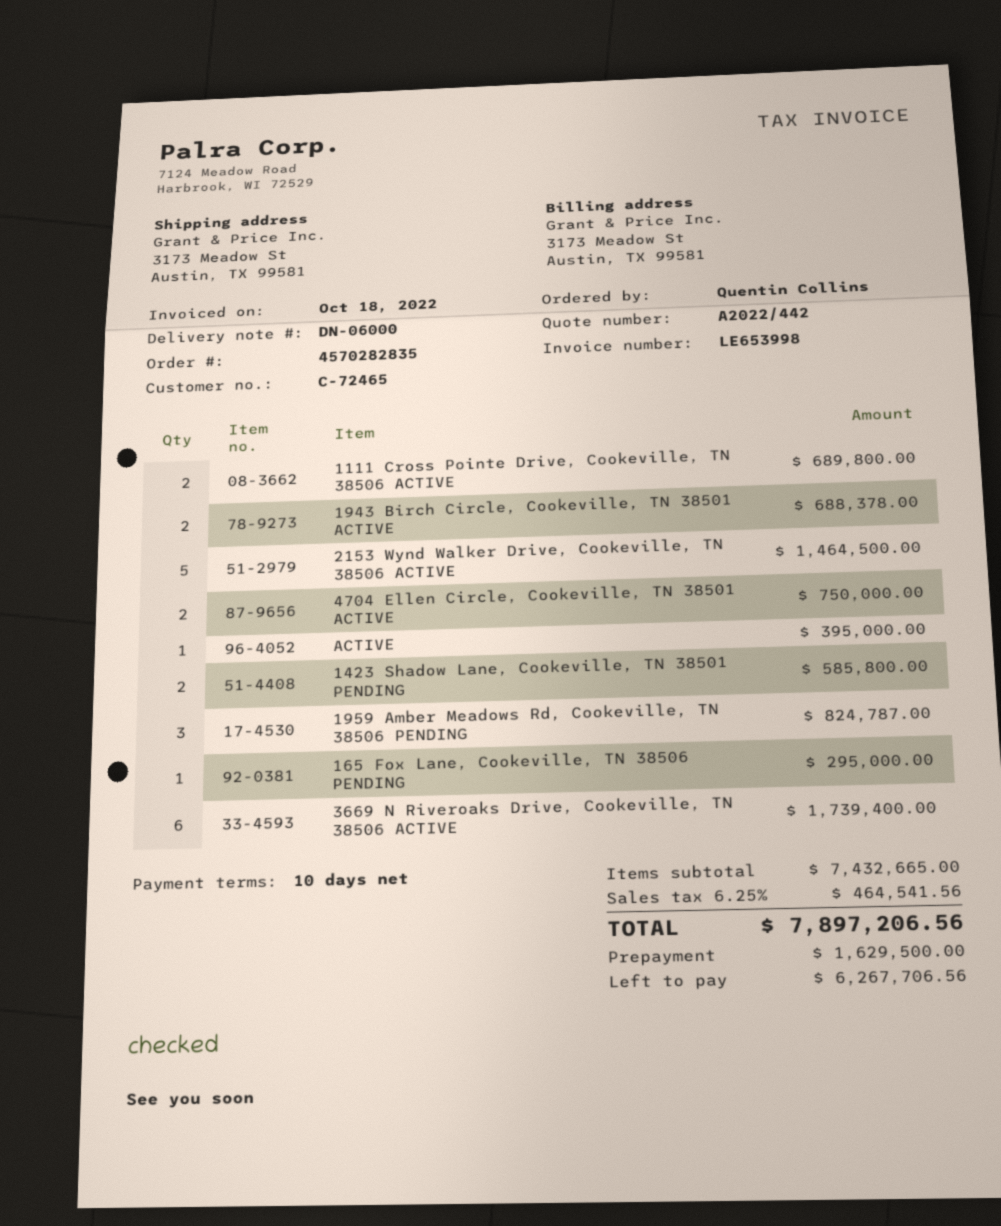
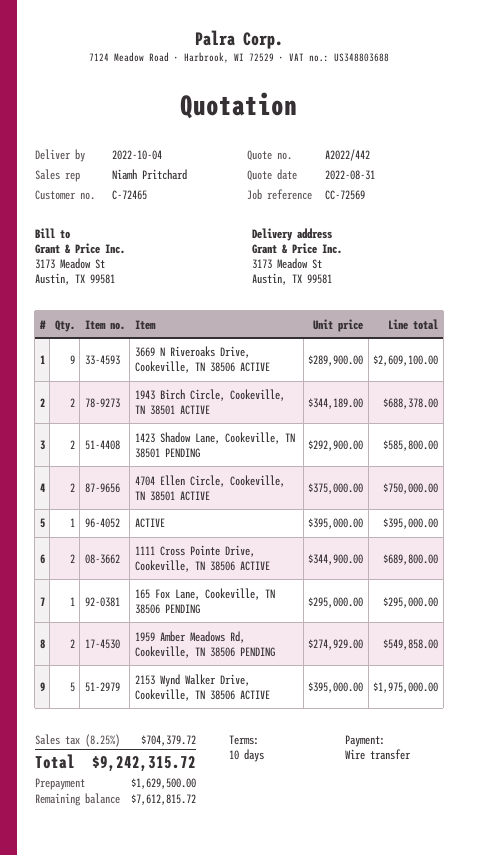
2153 Wynd Walker Drive, Cookeville, TN 38506 ACTIVE: 5 for 1464500.00 -> 5 for 1975000.00
1959 Amber Meadows Rd, Cookeville, TN 38506 PENDING: 3 for 824787.00 -> 2 for 549858.00
3669 N Riveroaks Drive, Cookeville, TN 38506 ACTIVE: 6 for 1739400.00 -> 9 for 2609100.00
tax: 6.25% = 464541.56 -> 8.25% = 704379.72
total: 7897206.56 -> 9242315.72
balance: 6267706.56 -> 7612815.72

